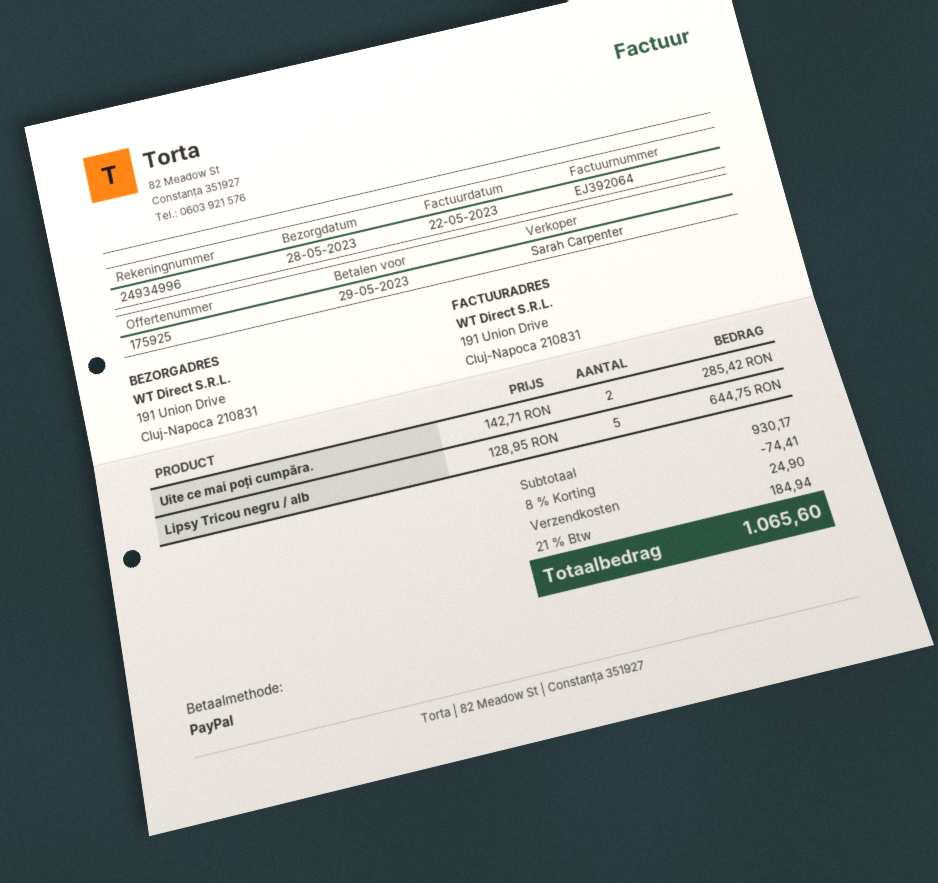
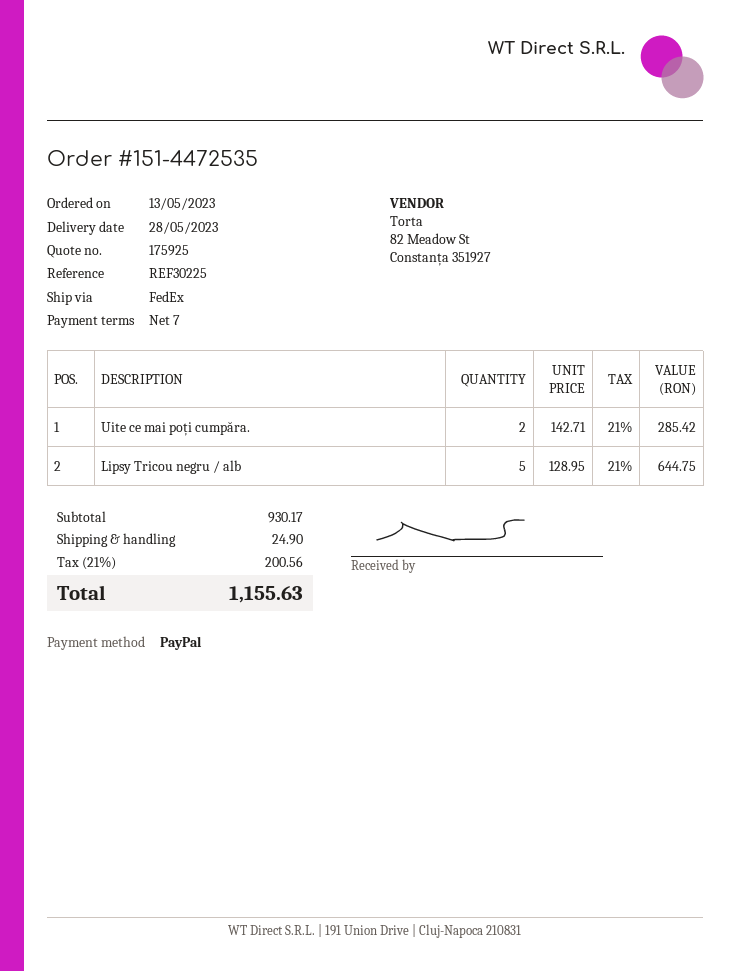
discount: 8% = 74.41 -> none
tax: 21% = 184.94 -> 21% = 200.56
total: 1065.60 -> 1155.63

